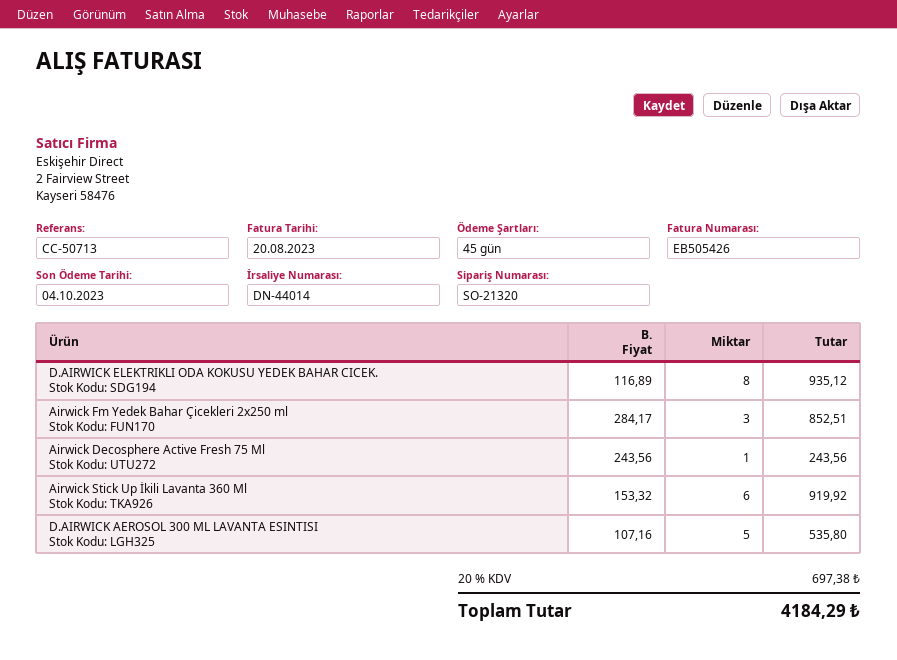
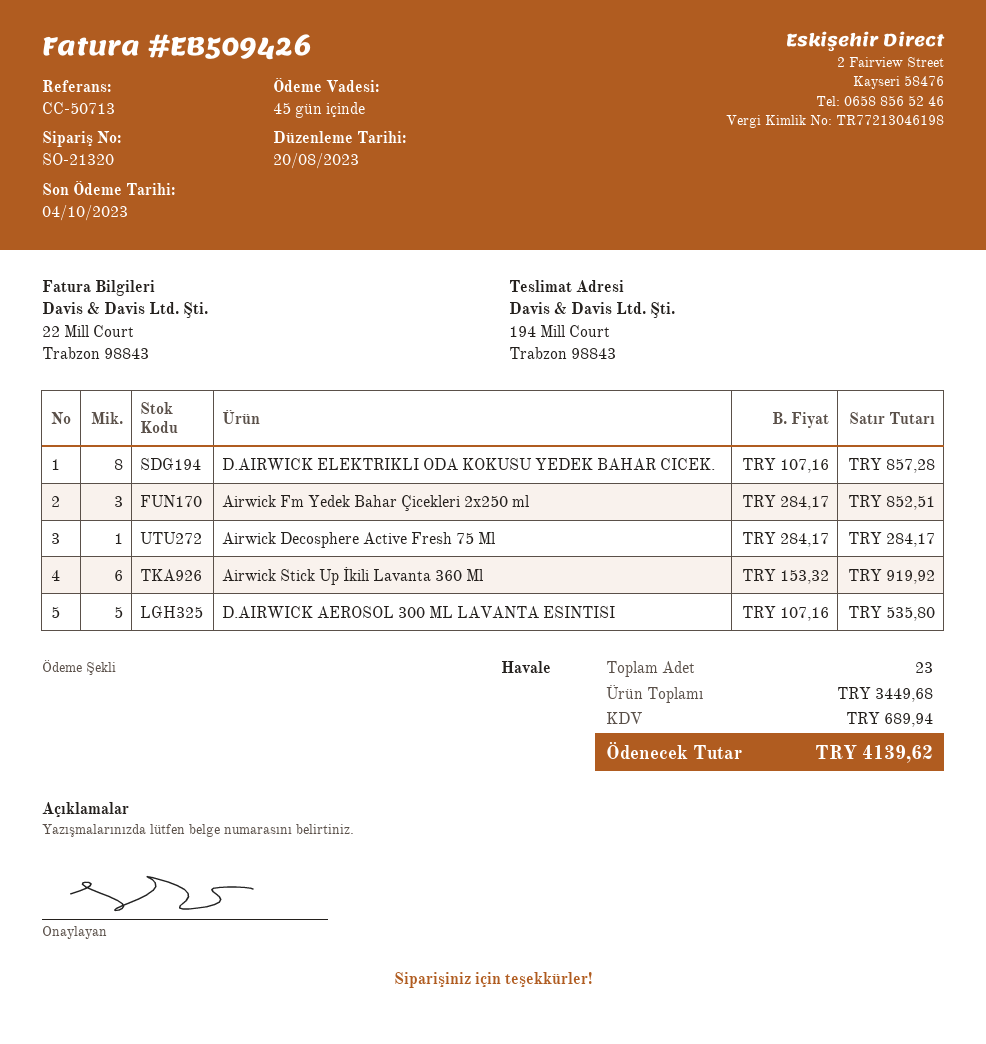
invoice number: EB505426 -> EB509426
D.AIRWICK ELEKTRIKLI ODA KOKUSU YEDEK BAHAR CICEK.: 8 x 116.89 = 935.12 -> 8 x 107.16 = 857.28
Airwick Decosphere Active Fresh 75 Ml: 1 x 243.56 = 243.56 -> 1 x 284.17 = 284.17
tax: 697.38 -> 689.94
total: 4184.29 -> 4139.62

